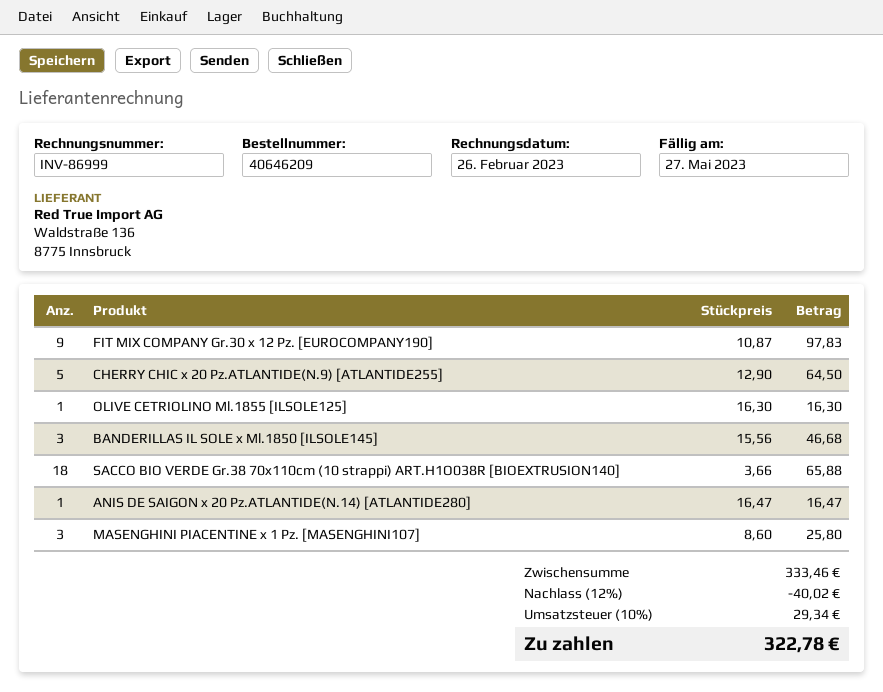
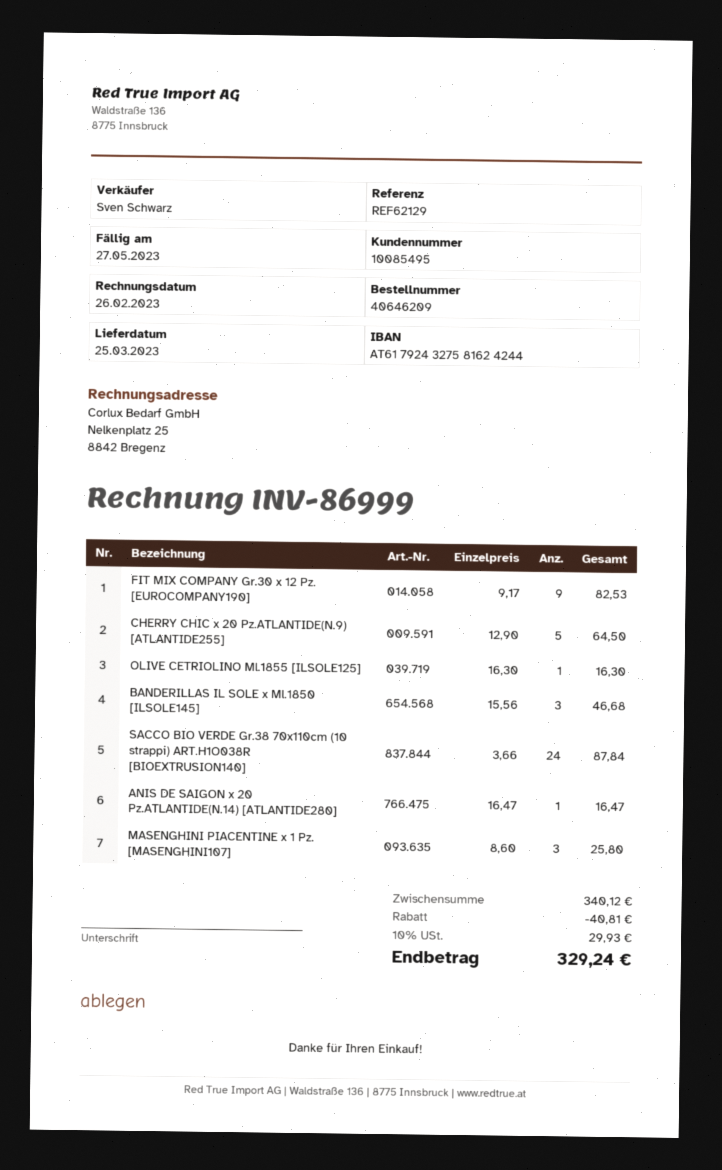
FIT MIX COMPANY Gr.30 x 12 Pz. [EUROCOMPANY190]: 9 x 10.87 = 97.83 -> 9 x 9.17 = 82.53
SACCO BIO VERDE Gr.38 70x110cm (10 strappi) ART.H1O038R [BIOEXTRUSION140]: 18 x 3.66 = 65.88 -> 24 x 3.66 = 87.84
subtotal: 333.46 -> 340.12
discount: 40.02 -> 40.81
tax: 10% = 29.34 -> 10% = 29.93
total: 322.78 -> 329.24

